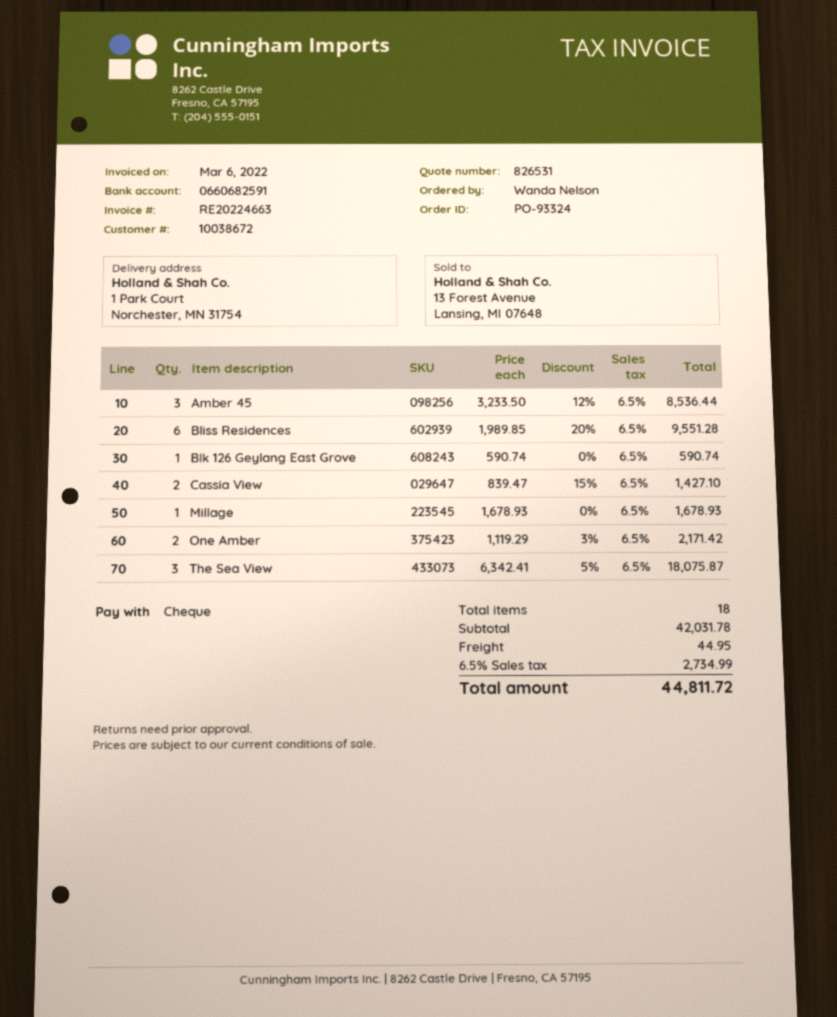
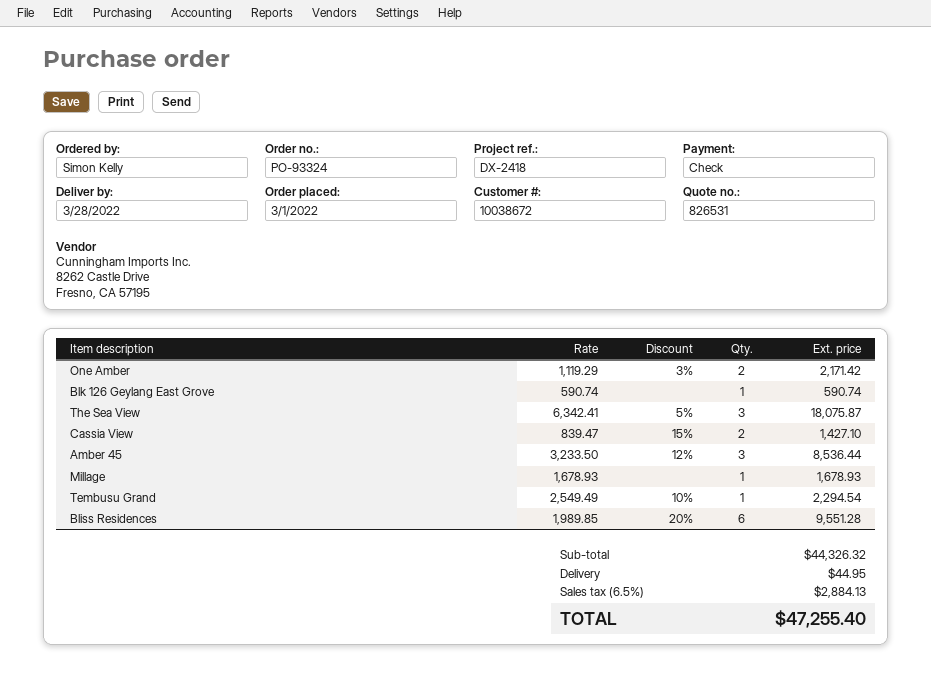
ordered by: Wanda Nelson -> Simon Kelly
Tembusu Grand: none -> 1 x 2549.49 - 10% = 2294.54
subtotal: 42031.78 -> 44326.32
tax: 6.5% = 2734.99 -> 6.5% = 2884.13
total: 44811.72 -> 47255.40

